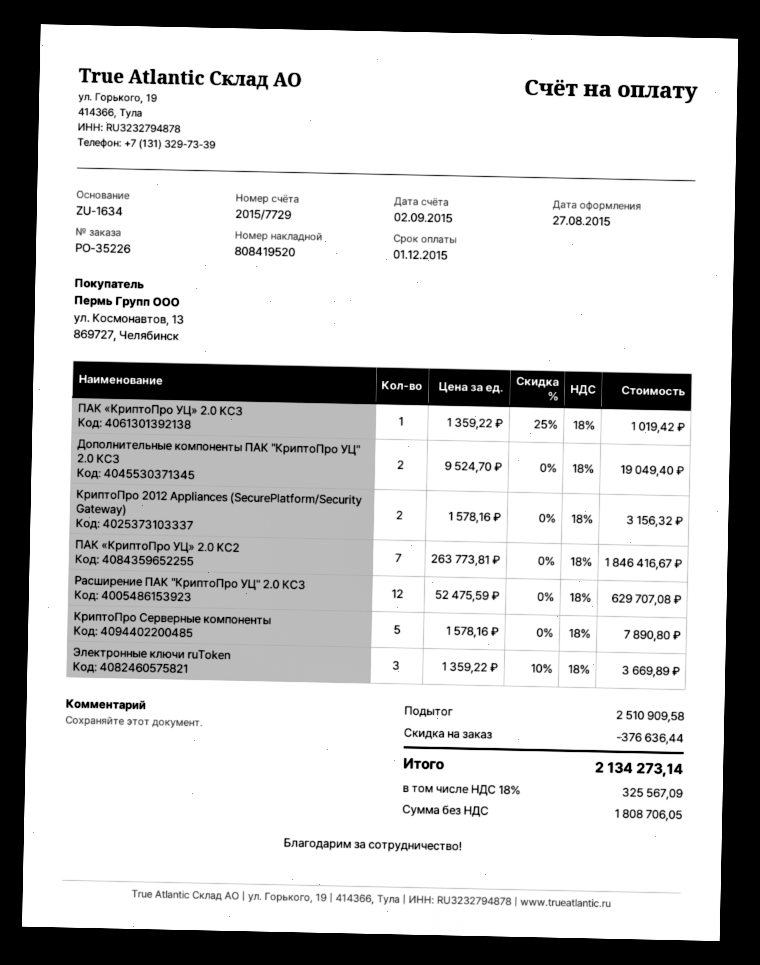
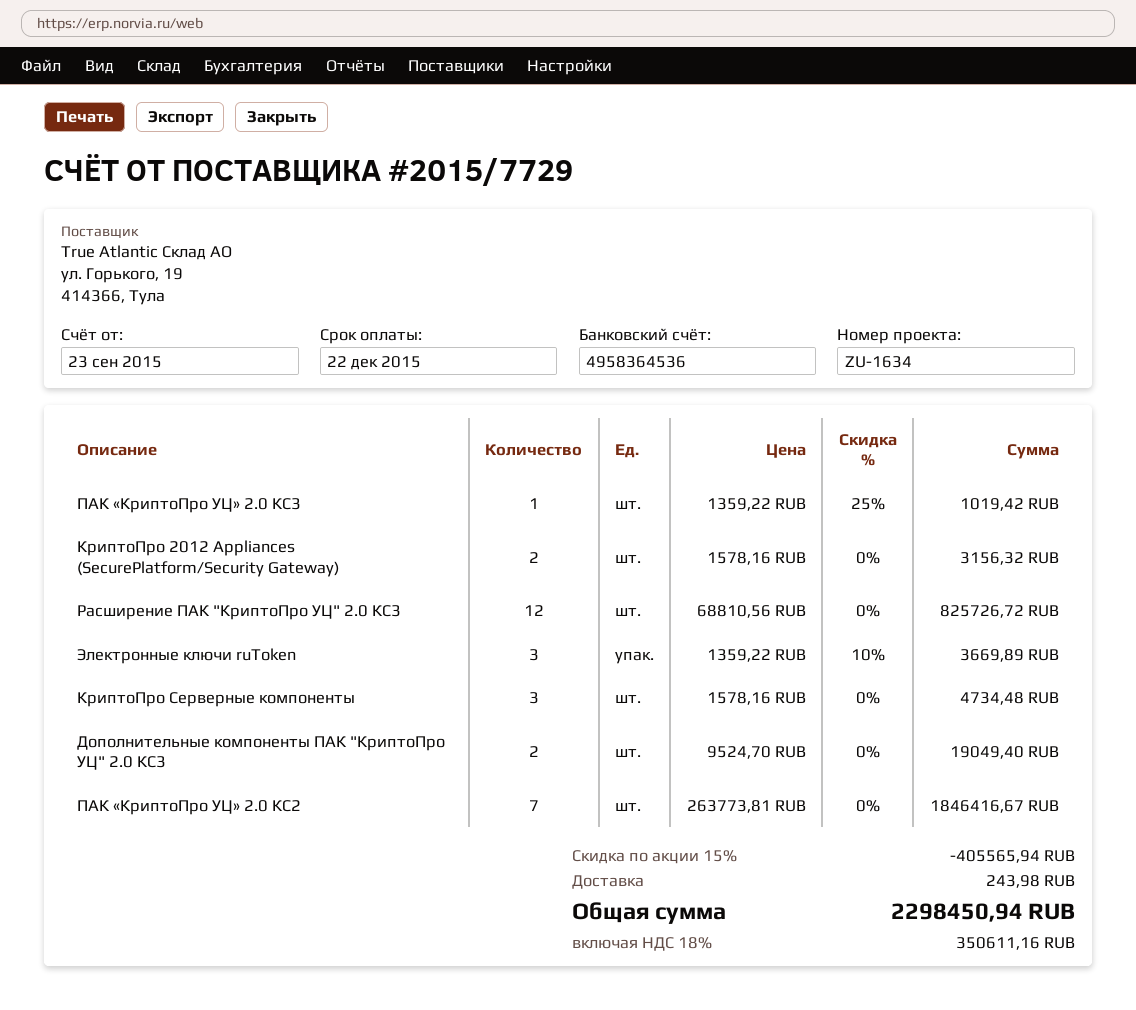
invoice date: 2015-09-02 -> 2015-09-23
due date: 2015-12-01 -> 2015-12-22
Расширение ПАК "КриптоПро УЦ" 2.0 КС3: 12 x 52475.59 = 629707.08 -> 12 x 68810.56 = 825726.72
КриптоПро Серверные компоненты: 5 x 1578.16 = 7890.80 -> 3 x 1578.16 = 4734.48
discount: 376636.44 -> 405565.94
shipping: none -> 243.98
tax: 18% = 325567.09 -> 18% = 350611.16
total: 2134273.14 -> 2298450.94

